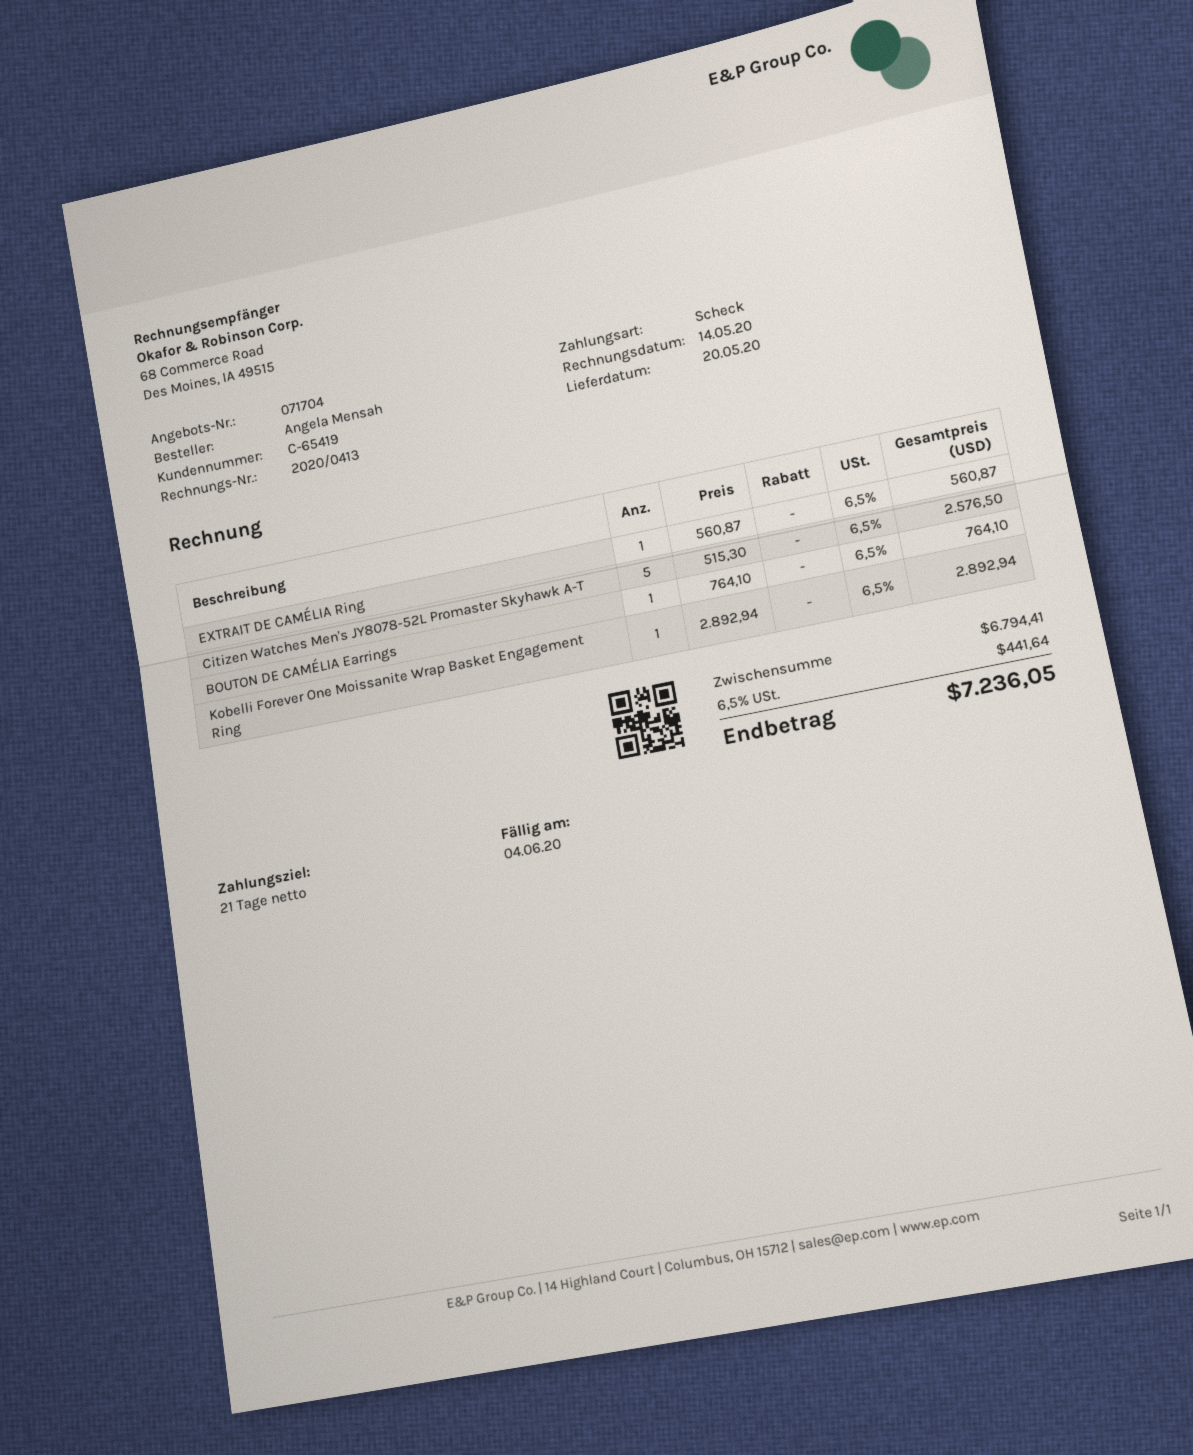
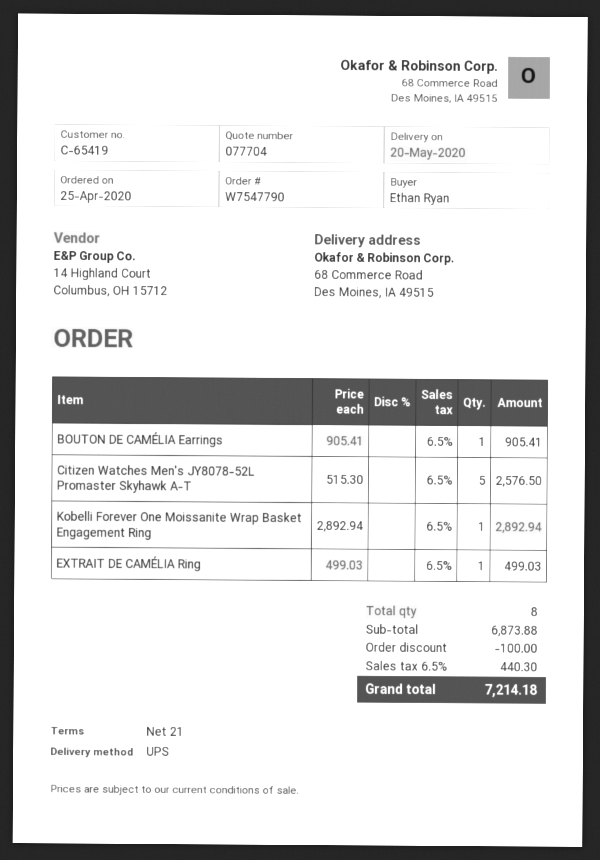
quote number: 071704 -> 077704
ordered by: Angela Mensah -> Ethan Ryan
EXTRAIT DE CAMÉLIA Ring: 1 x 560.87 = 560.87 -> 1 x 499.03 = 499.03
BOUTON DE CAMÉLIA Earrings: 1 x 764.10 = 764.10 -> 1 x 905.41 = 905.41
subtotal: 6794.41 -> 6873.88
discount: none -> 100.00
tax: 6.5% = 441.64 -> 6.5% = 440.30
total: 7236.05 -> 7214.18

